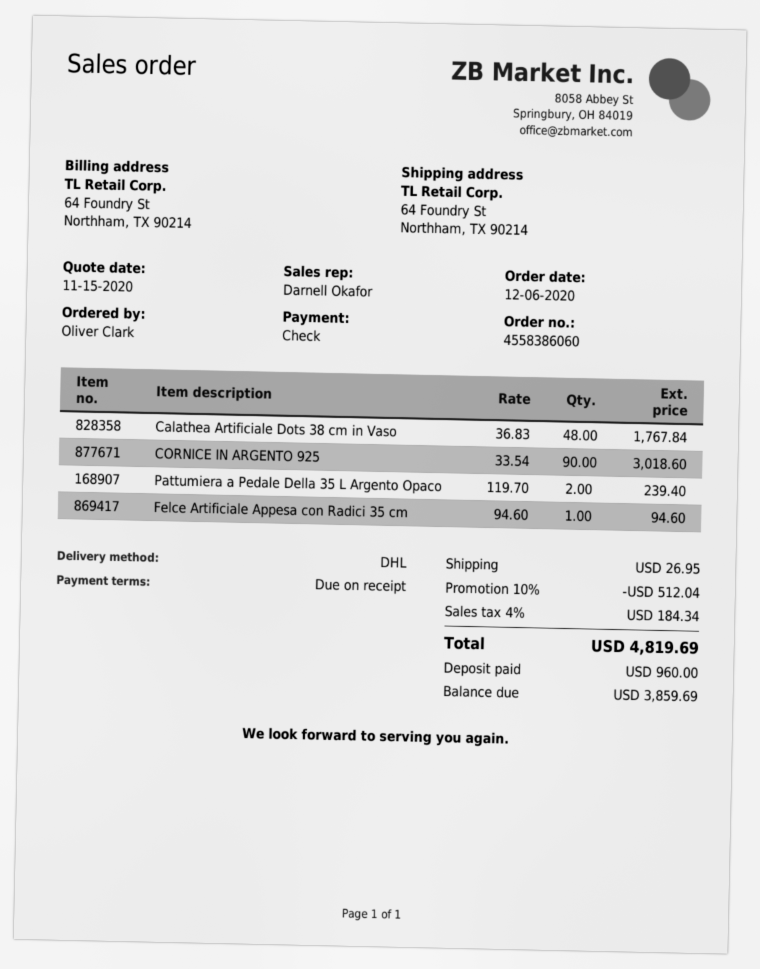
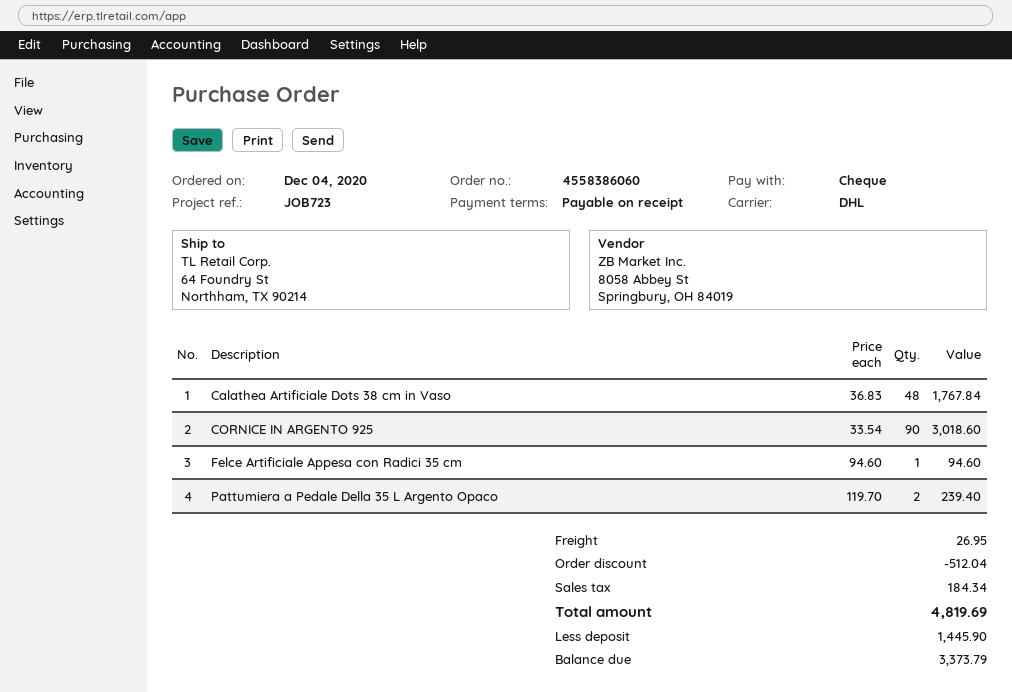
order date: 2020-12-06 -> 2020-12-04
deposit: 960.00 -> 1445.90
balance: 3859.69 -> 3373.79

